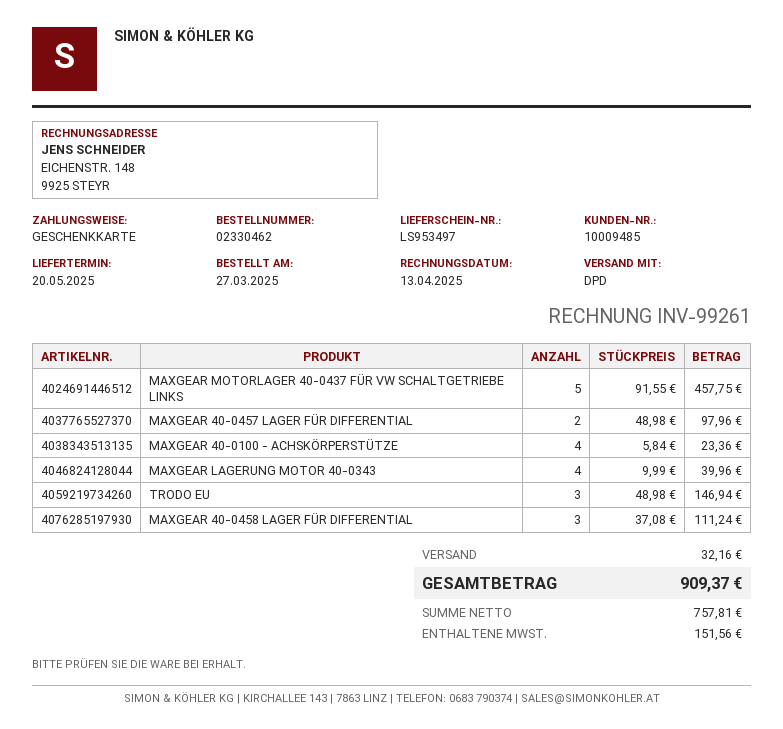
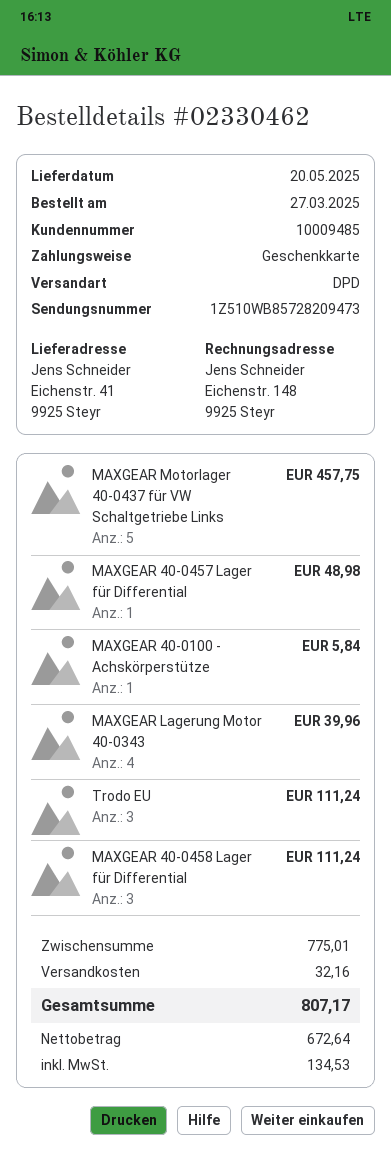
MAXGEAR 40-0457 LAGER FÜR DIFFERENTIAL: 2 for 97.96 -> 1 for 48.98
MAXGEAR 40-0100 - ACHSKÖRPERSTÜTZE: 4 for 23.36 -> 1 for 5.84
TRODO EU: 3 for 146.94 -> 3 for 111.24
net: 757.81 -> 672.64
tax: 151.56 -> 134.53
total: 909.37 -> 807.17

